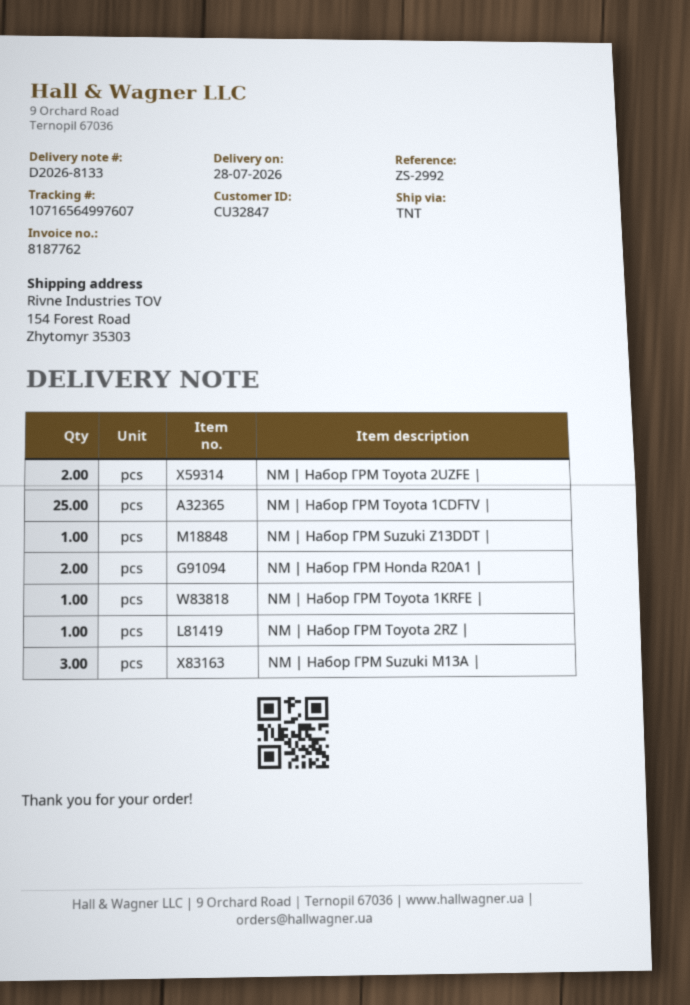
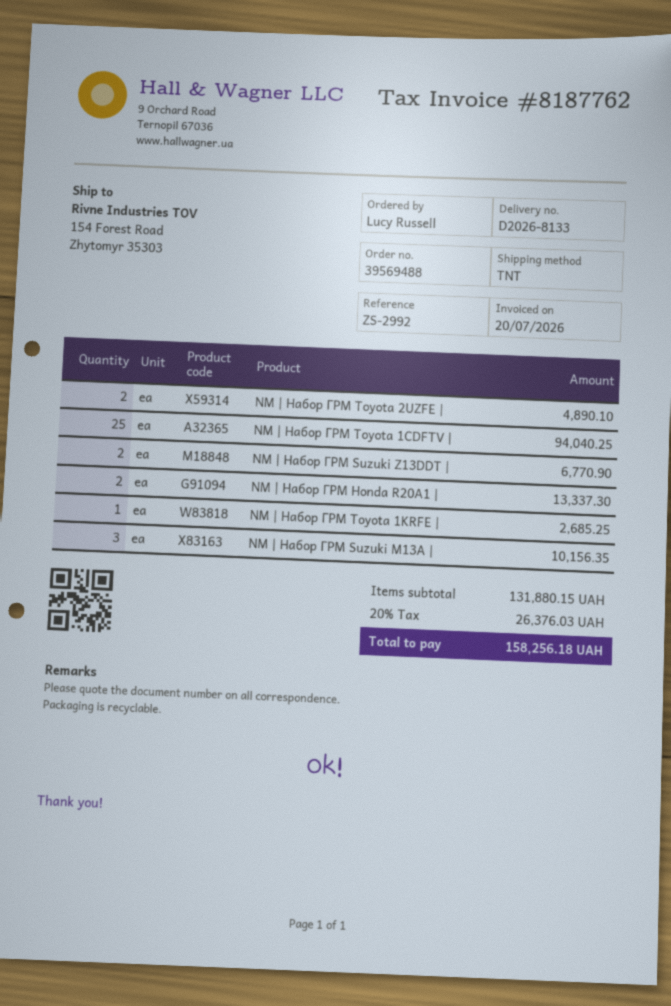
NM | Набор ГРМ Suzuki Z13DDT |: 1 -> 2
NM | Набор ГРМ Toyota 2RZ |: 1 -> none

